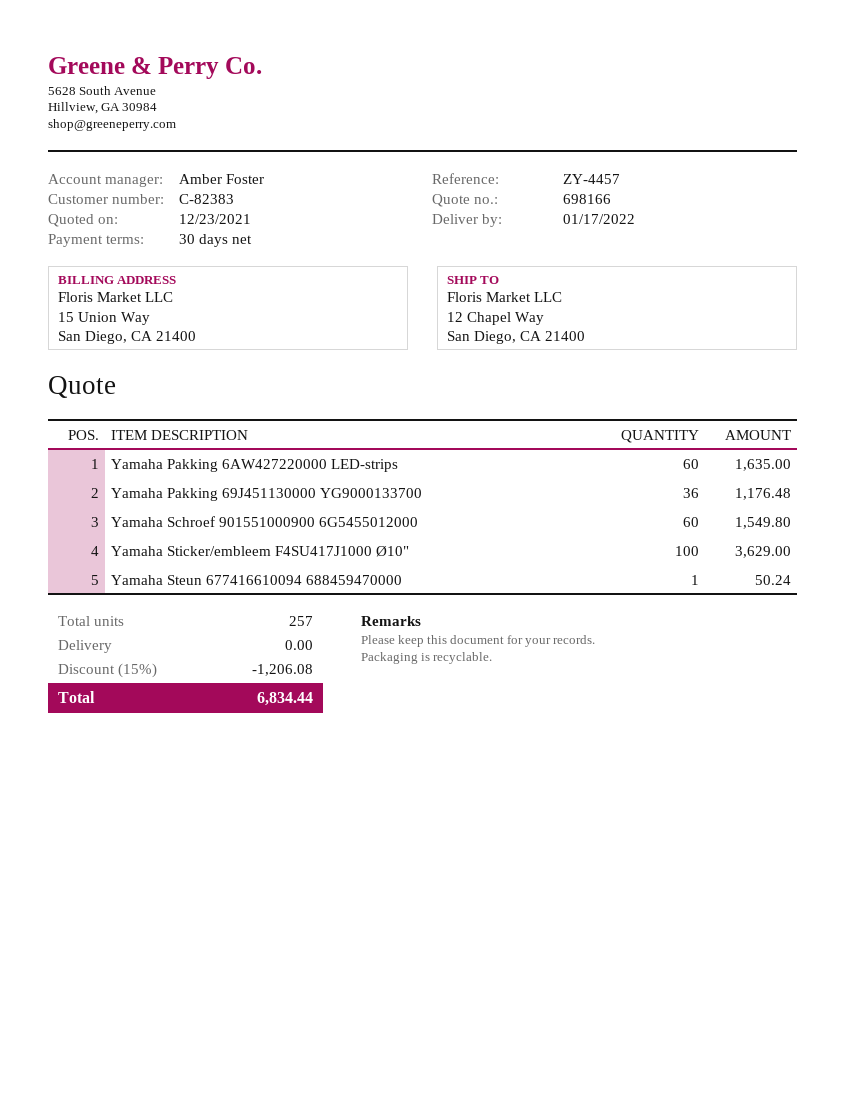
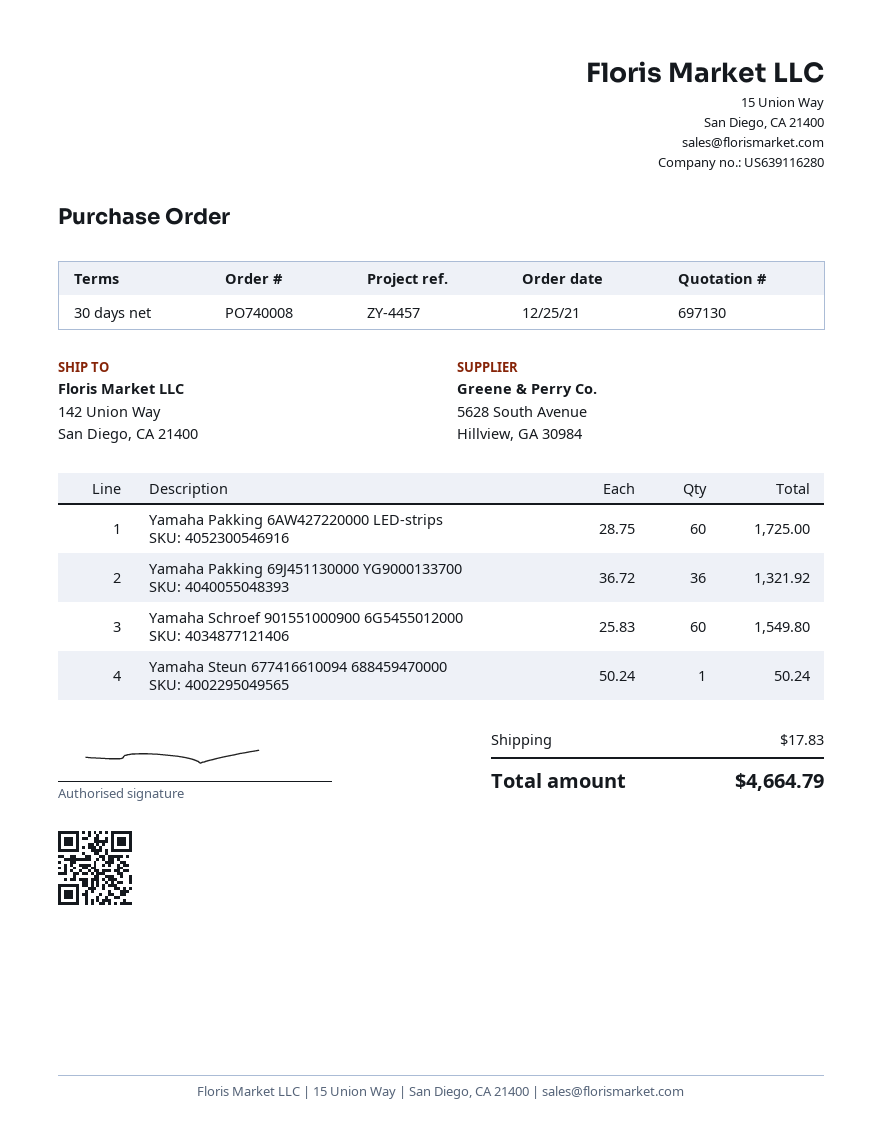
quote number: 698166 -> 697130
ship to: 12 Chapel Way, San Diego, CA 21400 -> 142 Union Way, San Diego, CA 21400
Yamaha Pakking 6AW427220000 LED-strips: 60 for 1635.00 -> 60 for 1725.00
Yamaha Pakking 69J451130000 YG9000133700: 36 for 1176.48 -> 36 for 1321.92
Yamaha Sticker/embleem F4SU417J1000 Ø10": 100 for 3629.00 -> none
discount: 15% = 1206.08 -> none
shipping: 0.00 -> 17.83
total: 6834.44 -> 4664.79

